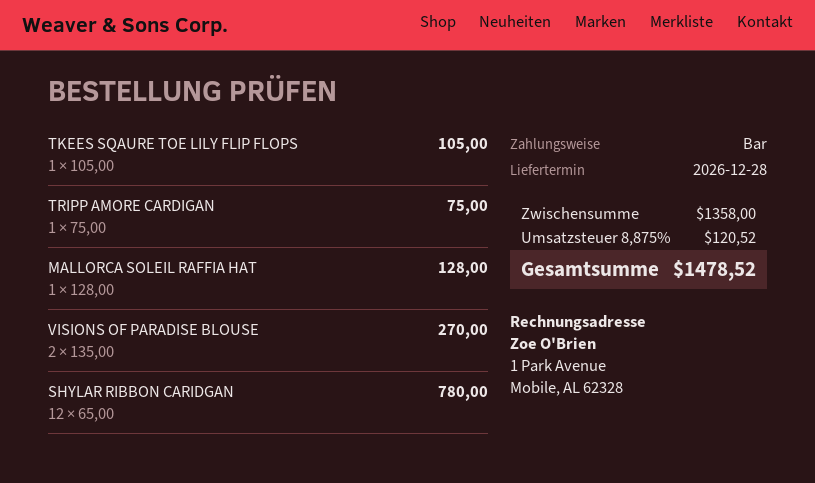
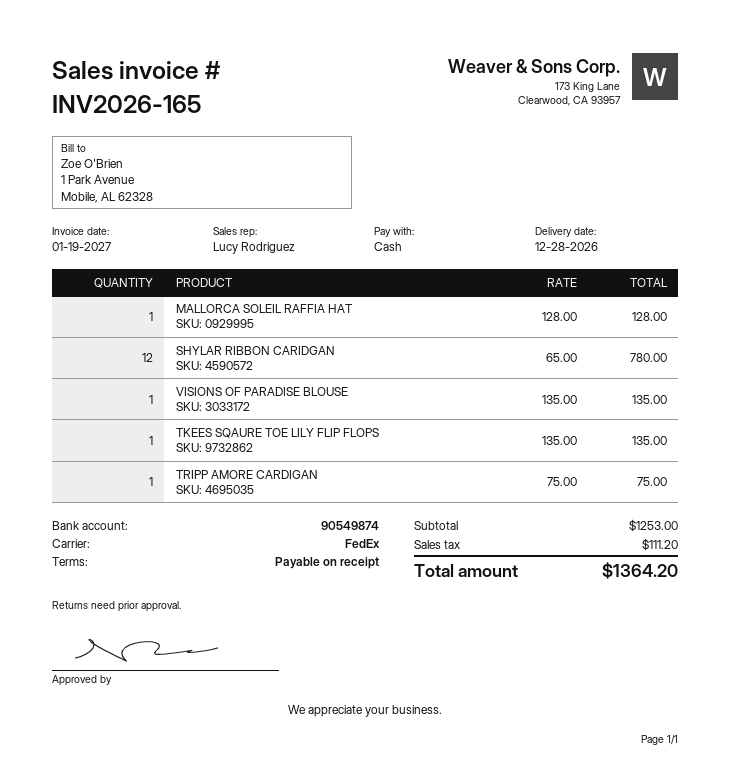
TKEES SQAURE TOE LILY FLIP FLOPS: 1 x 105.00 = 105.00 -> 1 x 135.00 = 135.00
VISIONS OF PARADISE BLOUSE: 2 x 135.00 = 270.00 -> 1 x 135.00 = 135.00
subtotal: 1358.00 -> 1253.00
tax: 120.52 -> 111.20
total: 1478.52 -> 1364.20

